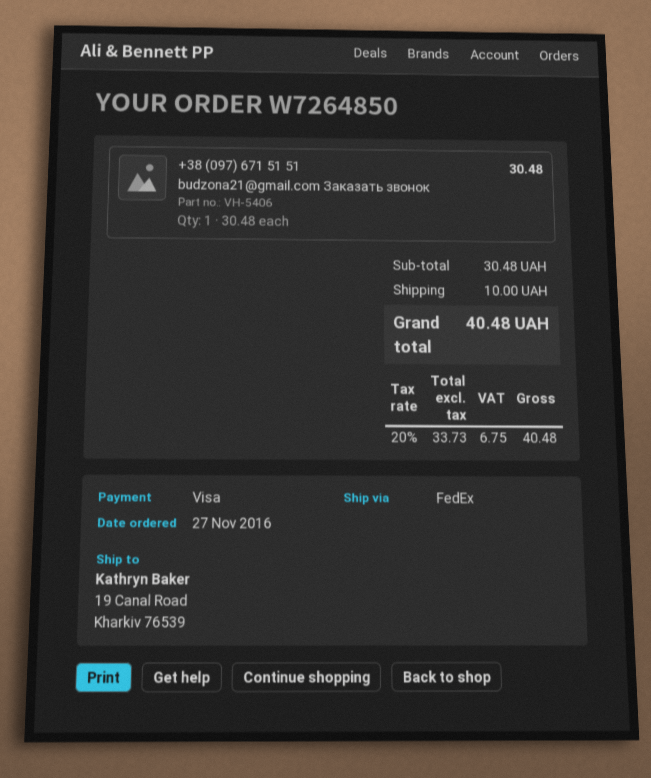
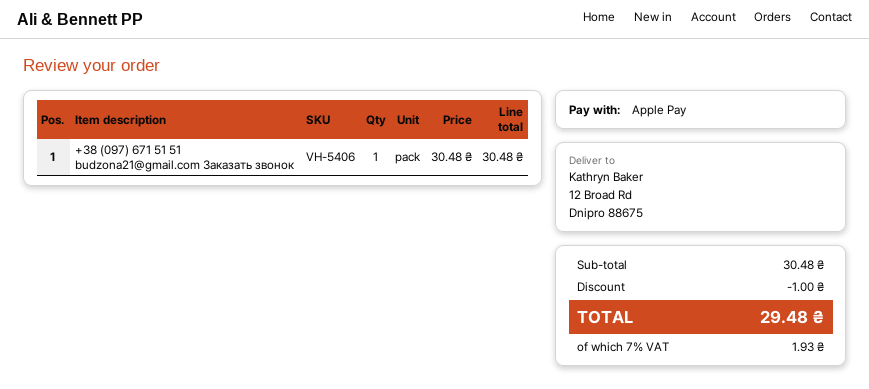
payment method: Visa -> Apple Pay
ship to: 19 Canal Road, Kharkiv 76539 -> 12 Broad Rd, Dnipro 88675
discount: none -> 1.00
shipping: 10.00 -> none
tax: 20% = 6.75 -> 7% = 1.93
total: 40.48 -> 29.48

